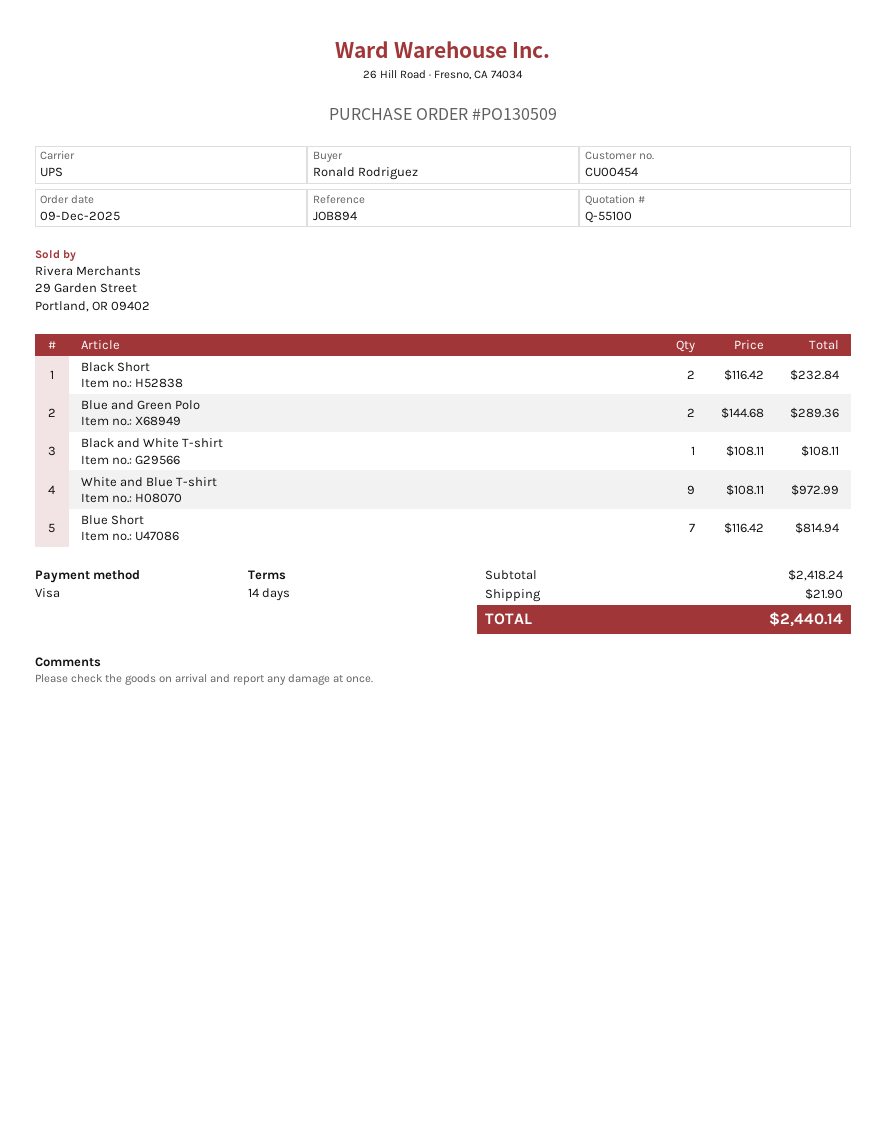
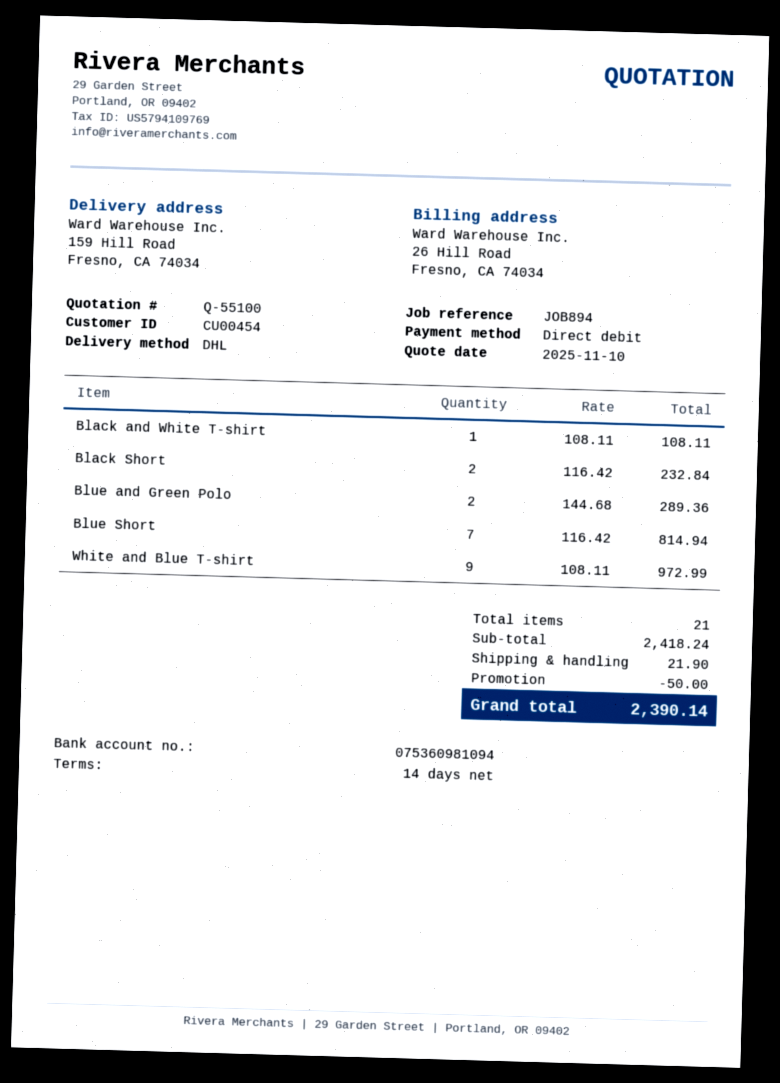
payment method: Visa -> direct debit
shipping method: UPS -> DHL
discount: none -> 50.00
total: 2440.14 -> 2390.14

